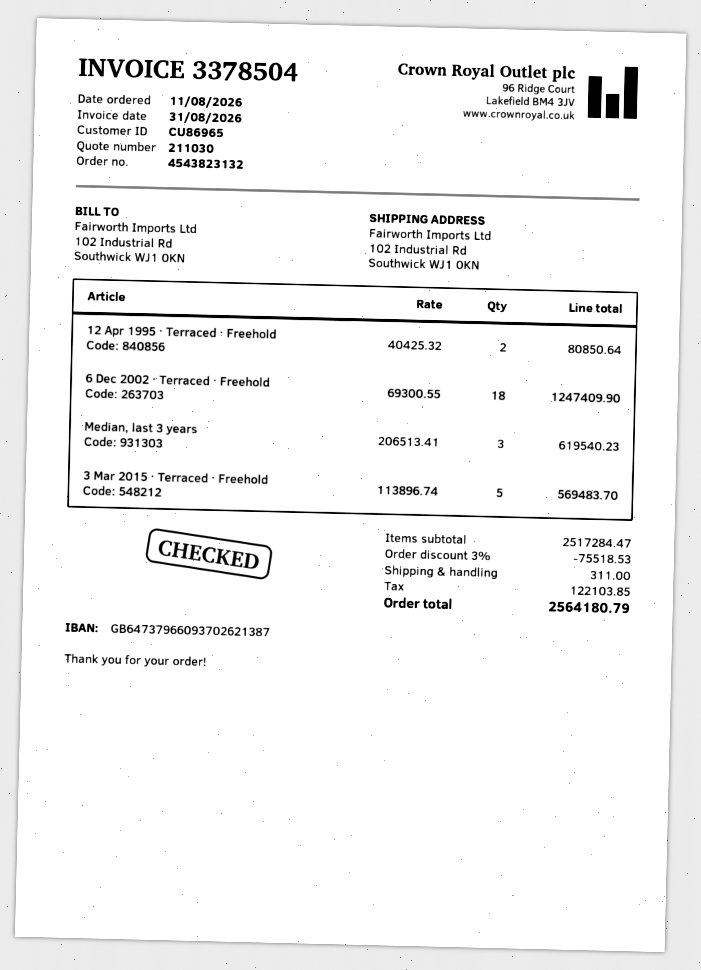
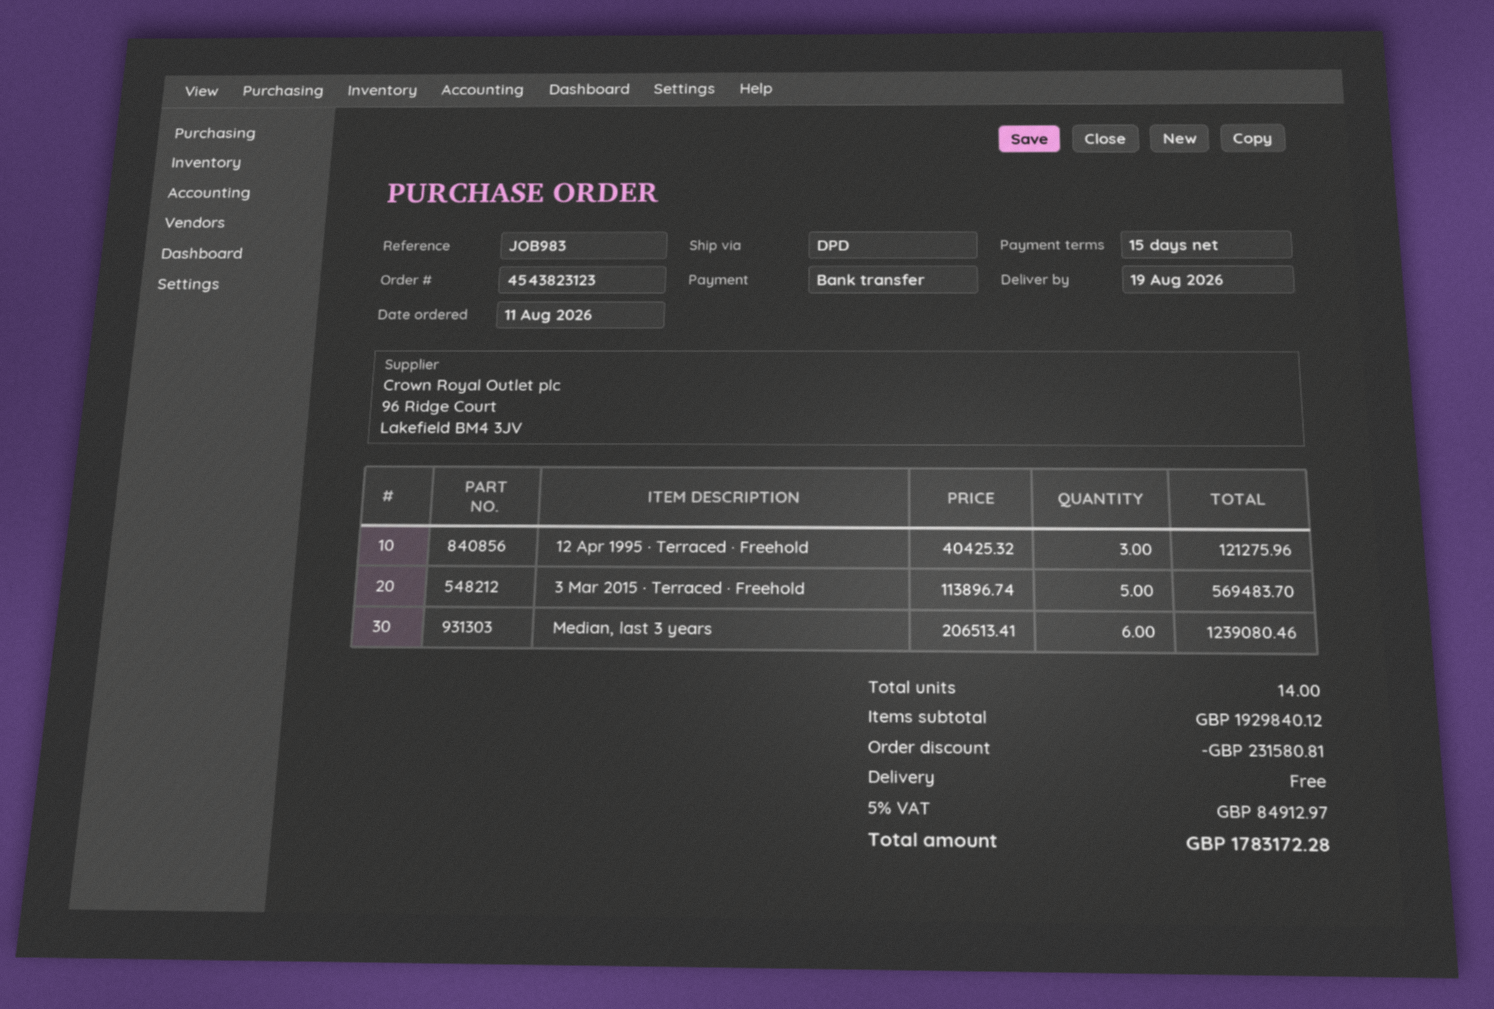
order number: 4543823132 -> 4543823123
12 Apr 1995 · Terraced · Freehold: 2 x 40425.32 = 80850.64 -> 3 x 40425.32 = 121275.96
6 Dec 2002 · Terraced · Freehold: 18 x 69300.55 = 1247409.90 -> none
Median, last 3 years: 3 x 206513.41 = 619540.23 -> 6 x 206513.41 = 1239080.46
subtotal: 2517284.47 -> 1929840.12
discount: 75518.53 -> 231580.81
shipping: 311.00 -> 0.00
tax: 122103.85 -> 84912.97
total: 2564180.79 -> 1783172.28

